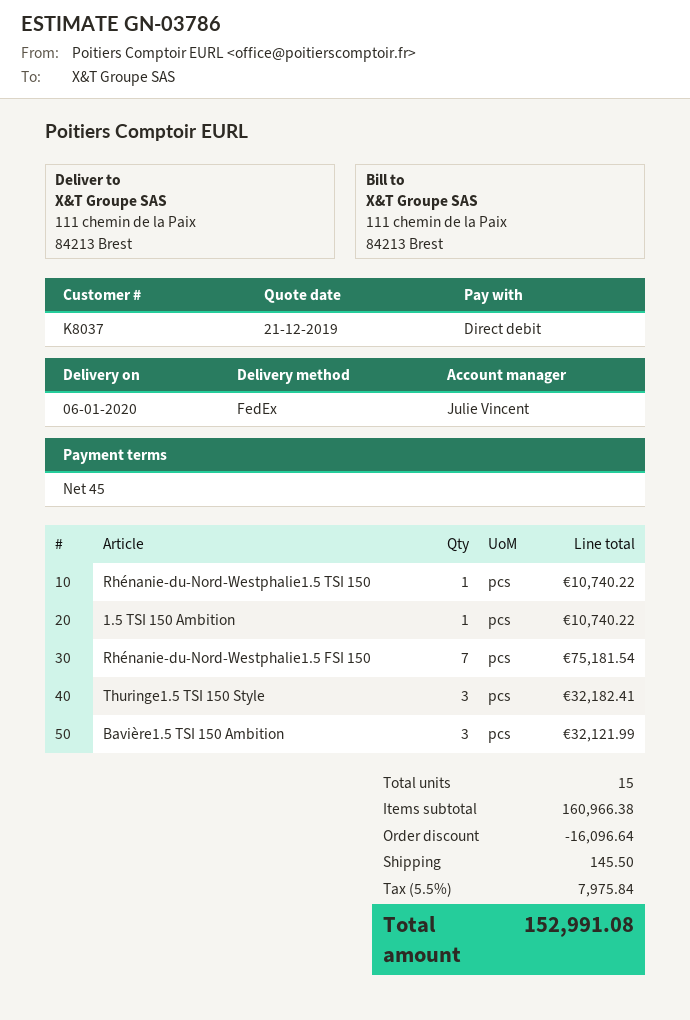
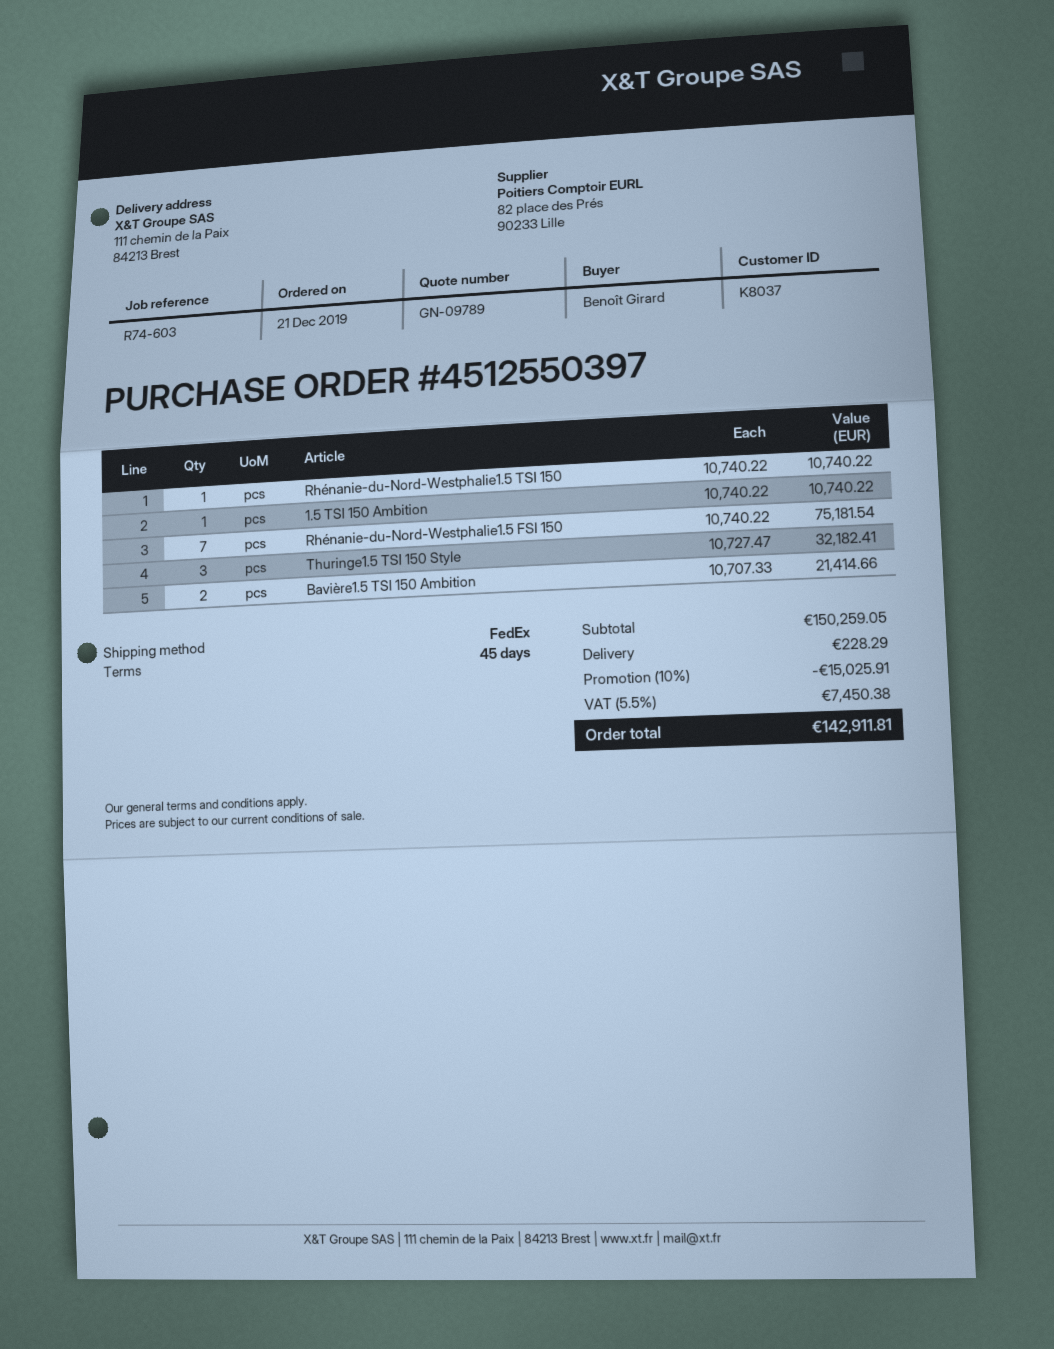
quote number: GN-03786 -> GN-09789
Bavière1.5 TSI 150 Ambition: 3 for 32121.99 -> 2 for 21414.66
subtotal: 160966.38 -> 150259.05
discount: 16096.64 -> 15025.91
shipping: 145.50 -> 228.29
tax: 5.5% = 7975.84 -> 5.5% = 7450.38
total: 152991.08 -> 142911.81

